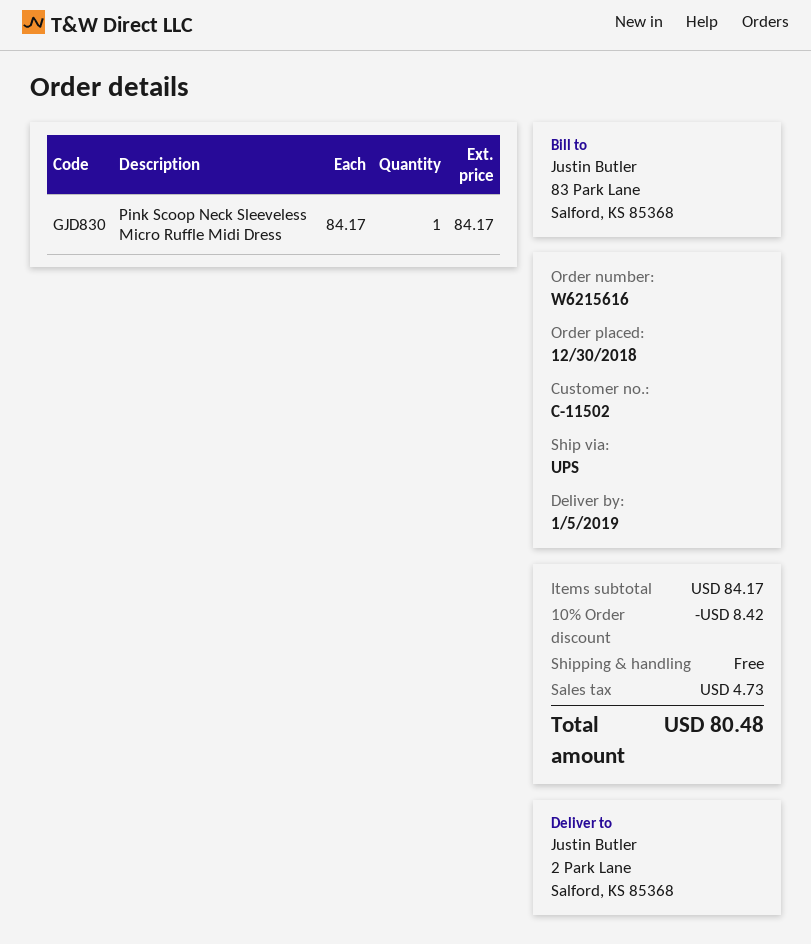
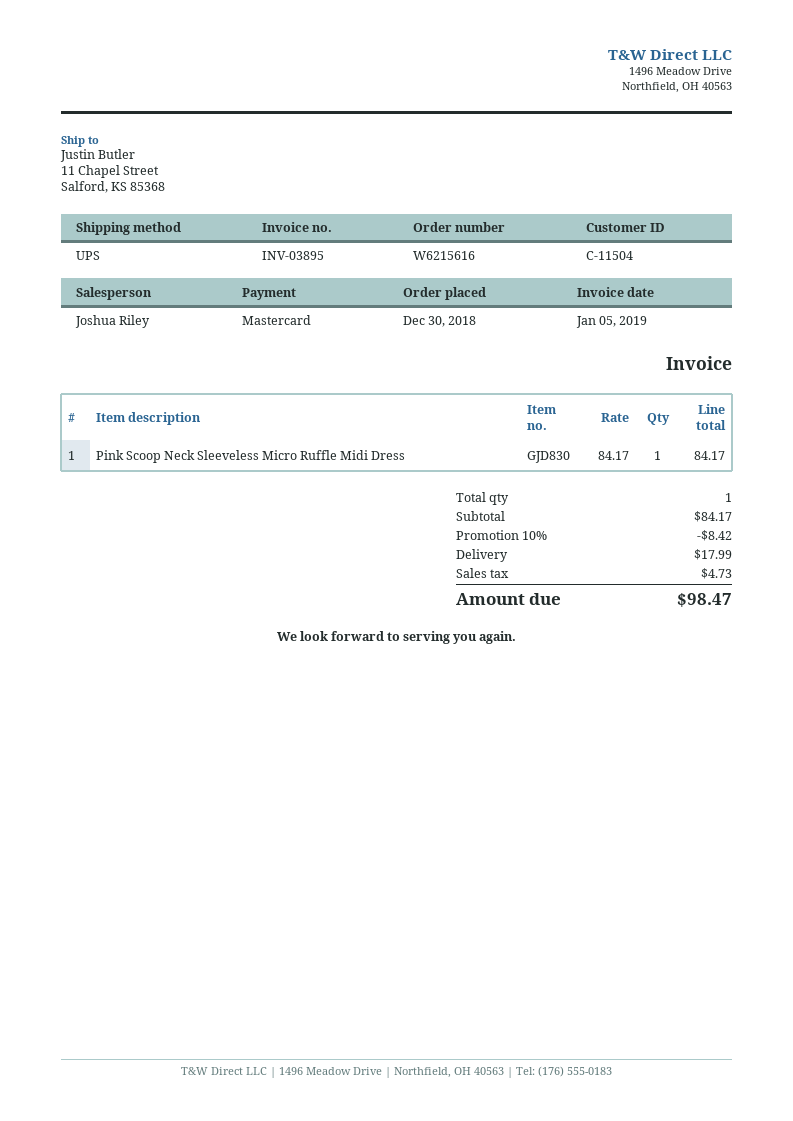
customer number: C-11502 -> C-11504
ship to: 2 Park Lane, Salford, KS 85368 -> 11 Chapel Street, Salford, KS 85368
shipping: 0.00 -> 17.99
total: 80.48 -> 98.47

